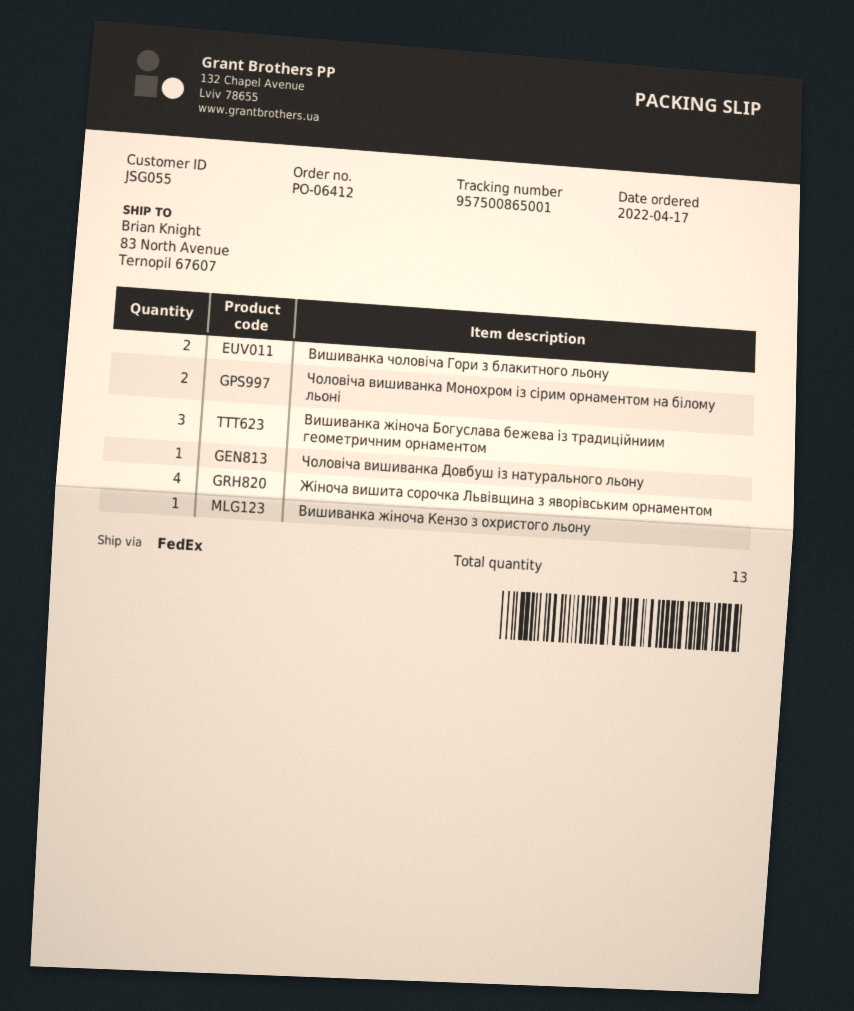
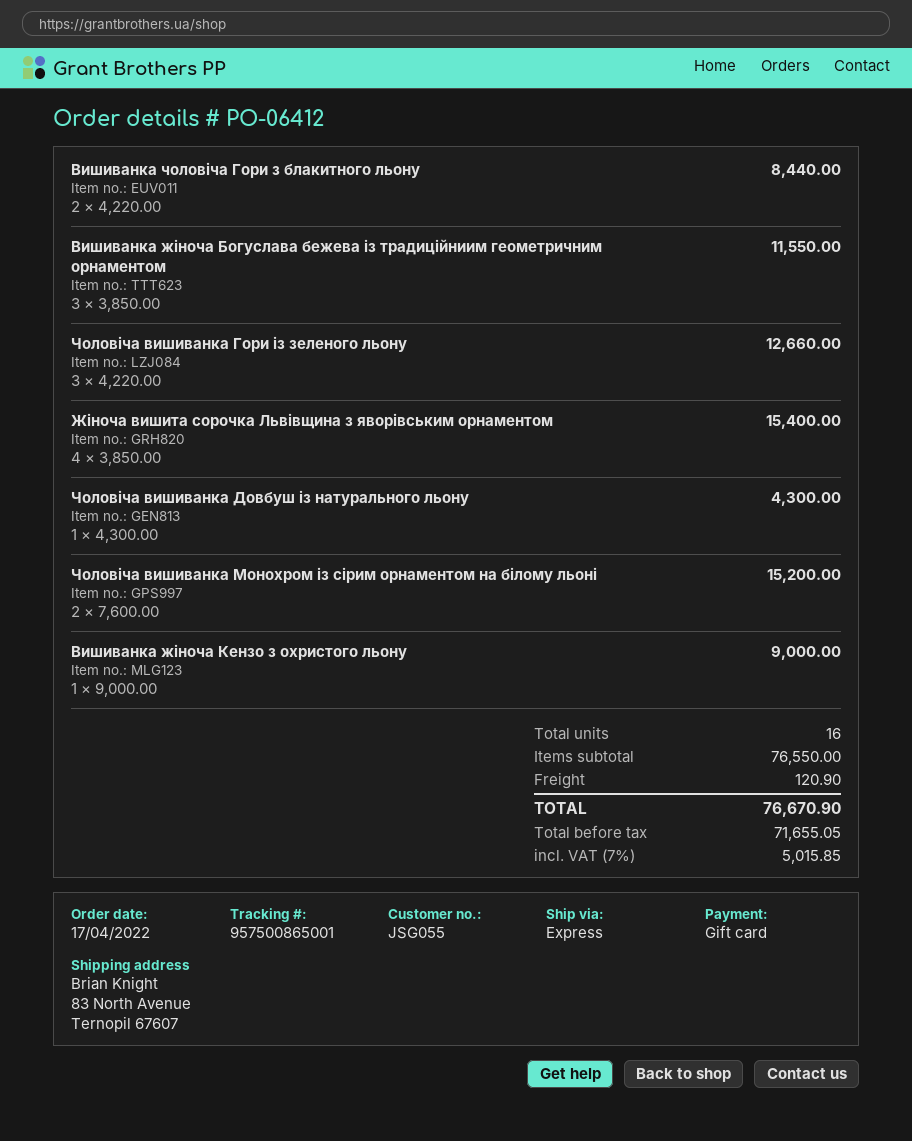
shipping method: FedEx -> express
Чоловіча вишиванка Гори із зеленого льону: none -> 3
total quantity: 13 -> 16

